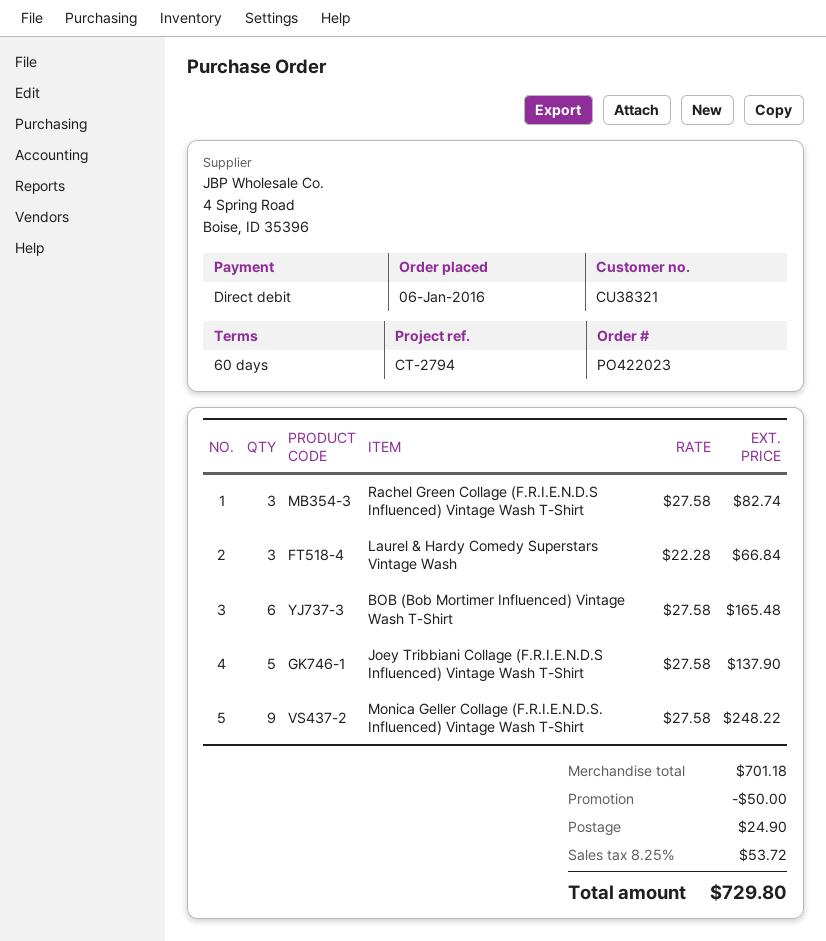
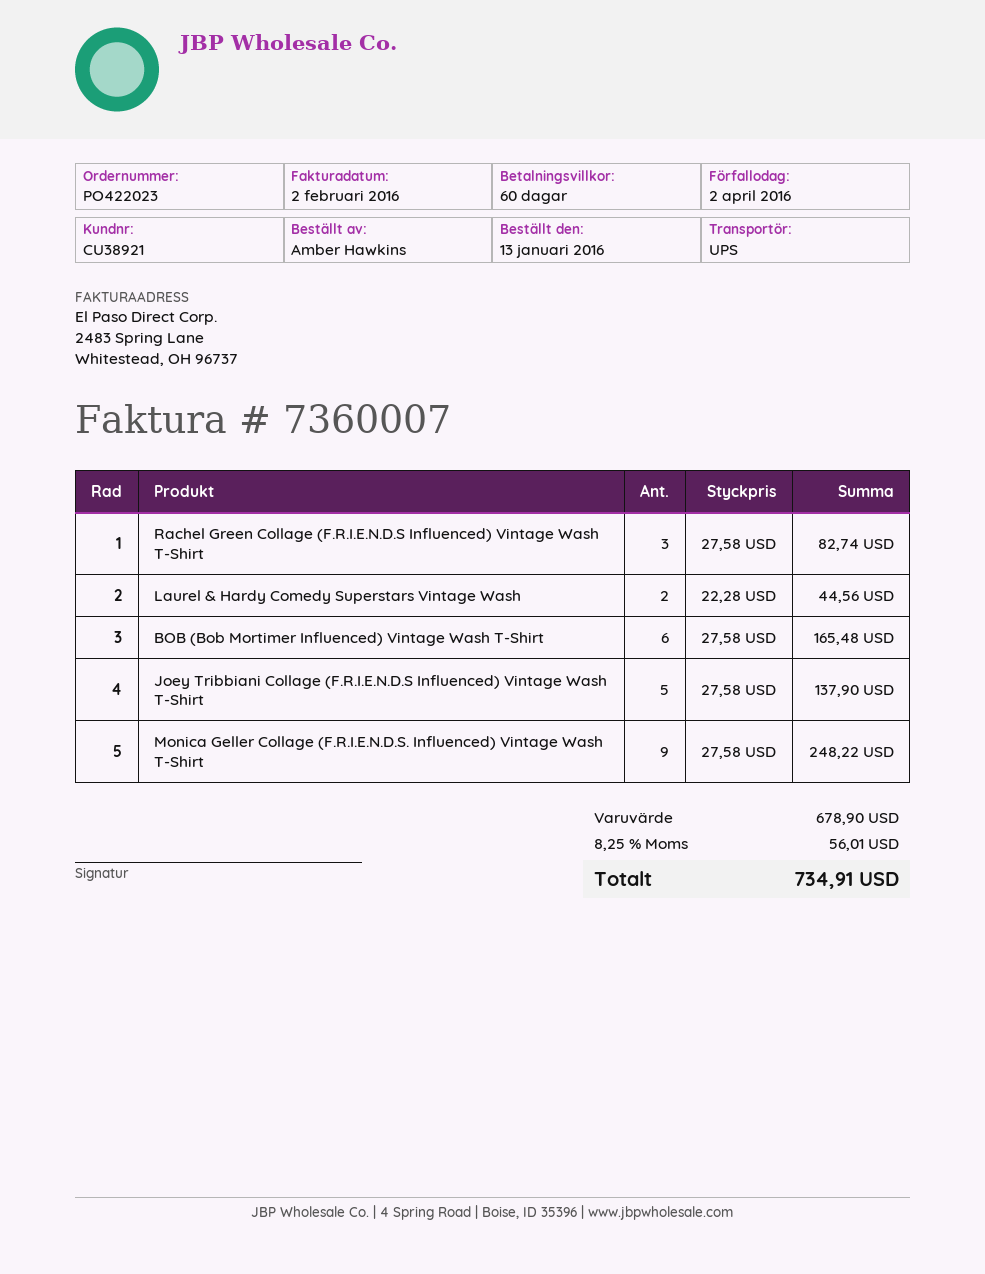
order date: 2016-01-06 -> 2016-01-13
customer number: CU38321 -> CU38921
Laurel & Hardy Comedy Superstars Vintage Wash: 3 x 22.28 = 66.84 -> 2 x 22.28 = 44.56
subtotal: 701.18 -> 678.90
discount: 50.00 -> none
shipping: 24.90 -> none
tax: 8.25% = 53.72 -> 8.25% = 56.01
total: 729.80 -> 734.91

